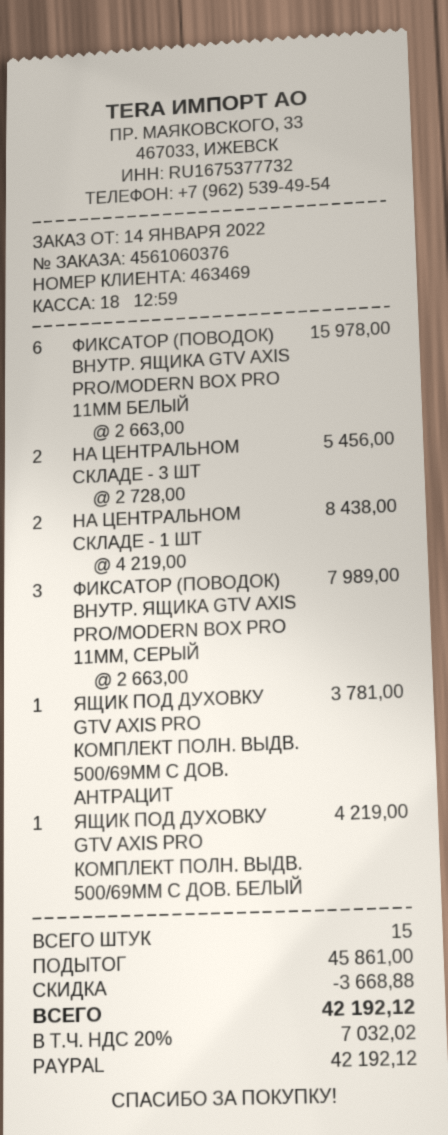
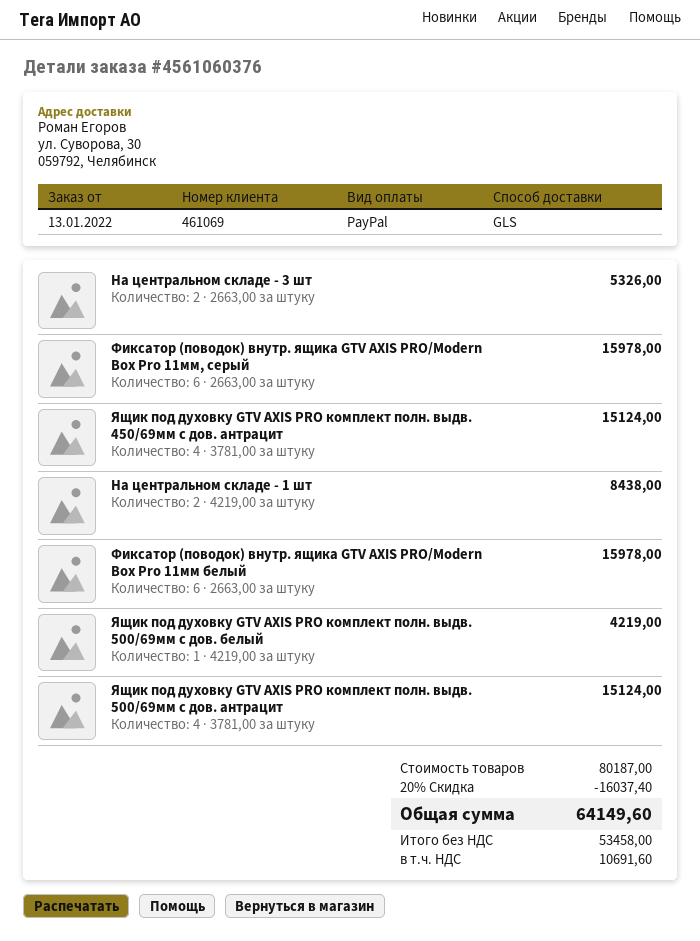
order date: 2022-01-14 -> 2022-01-13
customer number: 463469 -> 461069
НА ЦЕНТРАЛЬНОМ СКЛАДЕ - 3 ШТ: 2 x 2728.00 = 5456.00 -> 2 x 2663.00 = 5326.00
ФИКСАТОР (ПОВОДОК) ВНУТР. ЯЩИКА GTV AXIS PRO/MODERN BOX PRO 11ММ, СЕРЫЙ: 3 x 2663.00 = 7989.00 -> 6 x 2663.00 = 15978.00
ЯЩИК ПОД ДУХОВКУ GTV AXIS PRO КОМПЛЕКТ ПОЛН. ВЫДВ. 500/69ММ С ДОВ. АНТРАЦИТ: 1 x 3781.00 = 3781.00 -> 4 x 3781.00 = 15124.00
Ящик под духовку GTV AXIS PRO комплект полн. выдв. 450/69мм с дов. антрацит: none -> 4 x 3781.00 = 15124.00
subtotal: 45861.00 -> 80187.00
discount: 3668.88 -> 16037.40
tax: 7032.02 -> 10691.60
total: 42192.12 -> 64149.60

